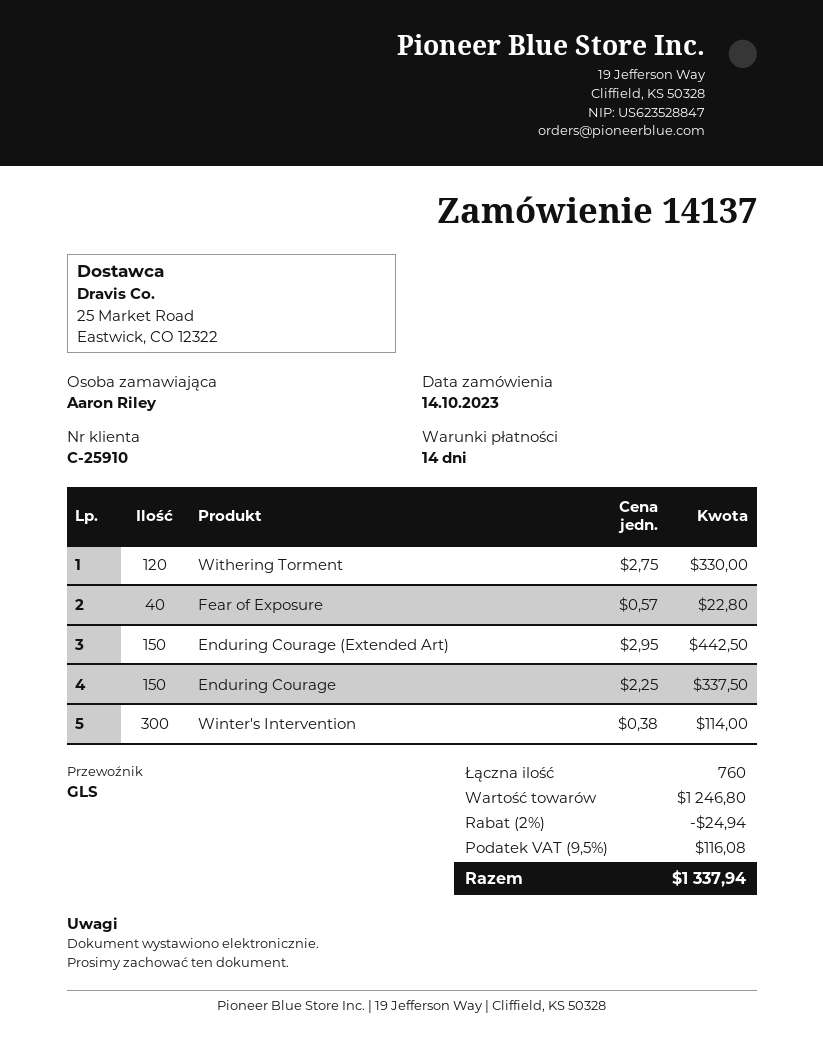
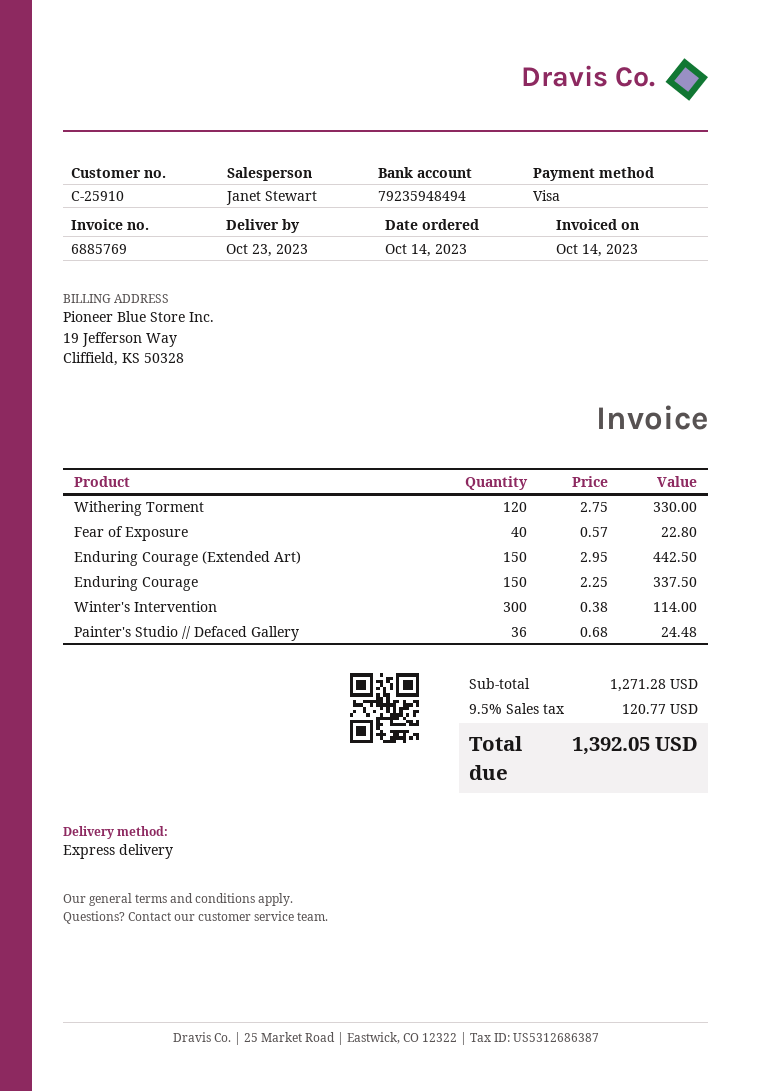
shipping method: GLS -> express
Painter's Studio // Defaced Gallery: none -> 36 x 0.68 = 24.48
subtotal: 1246.80 -> 1271.28
discount: 2% = 24.94 -> none
tax: 9.5% = 116.08 -> 9.5% = 120.77
total: 1337.94 -> 1392.05

